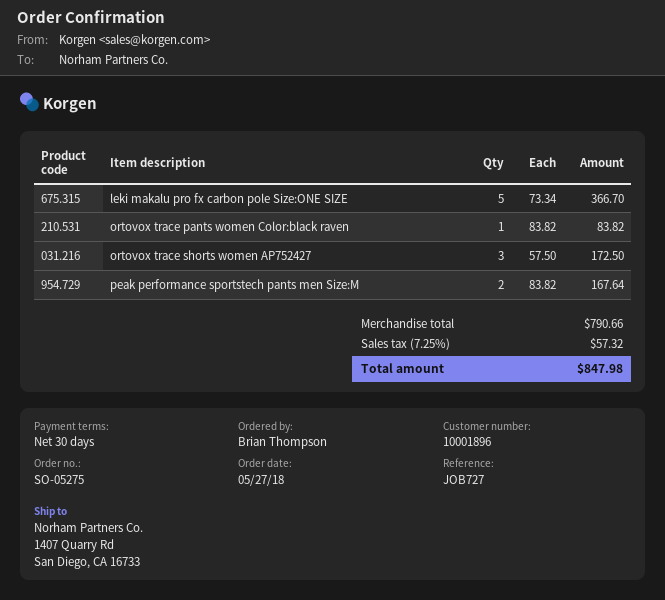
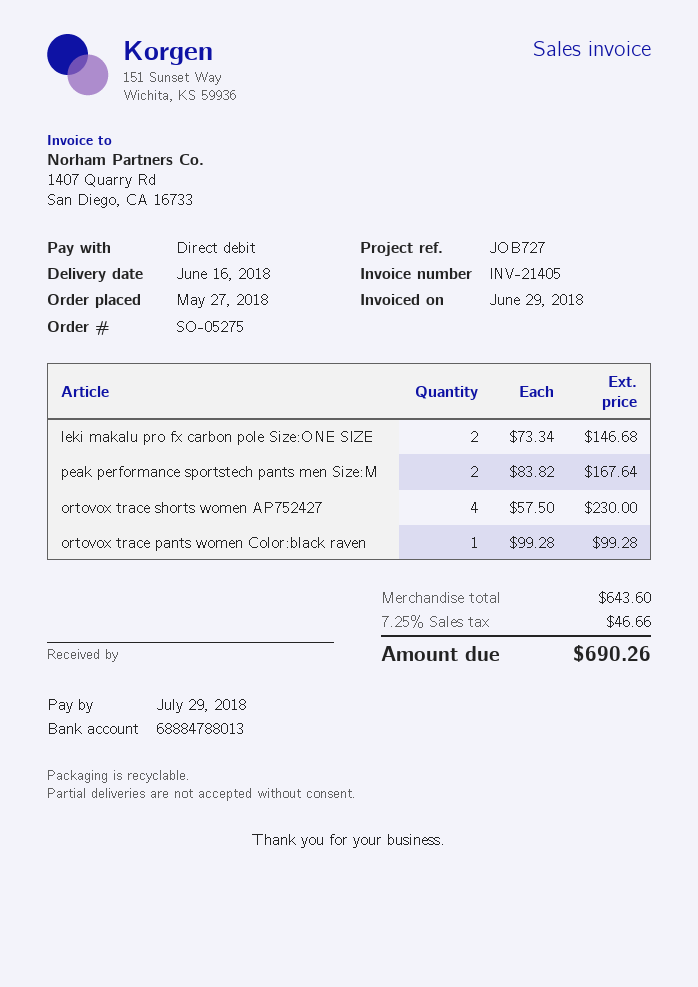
leki makalu pro fx carbon pole Size:ONE SIZE: 5 x 73.34 = 366.70 -> 2 x 73.34 = 146.68
ortovox trace pants women Color:black raven: 1 x 83.82 = 83.82 -> 1 x 99.28 = 99.28
ortovox trace shorts women AP752427: 3 x 57.50 = 172.50 -> 4 x 57.50 = 230.00
subtotal: 790.66 -> 643.60
tax: 7.25% = 57.32 -> 7.25% = 46.66
total: 847.98 -> 690.26

